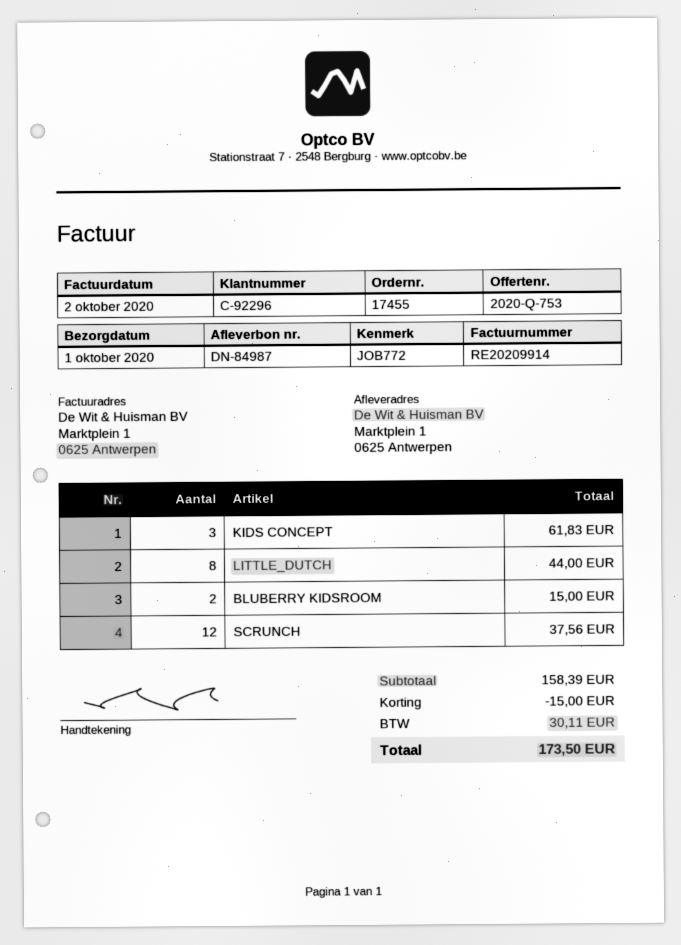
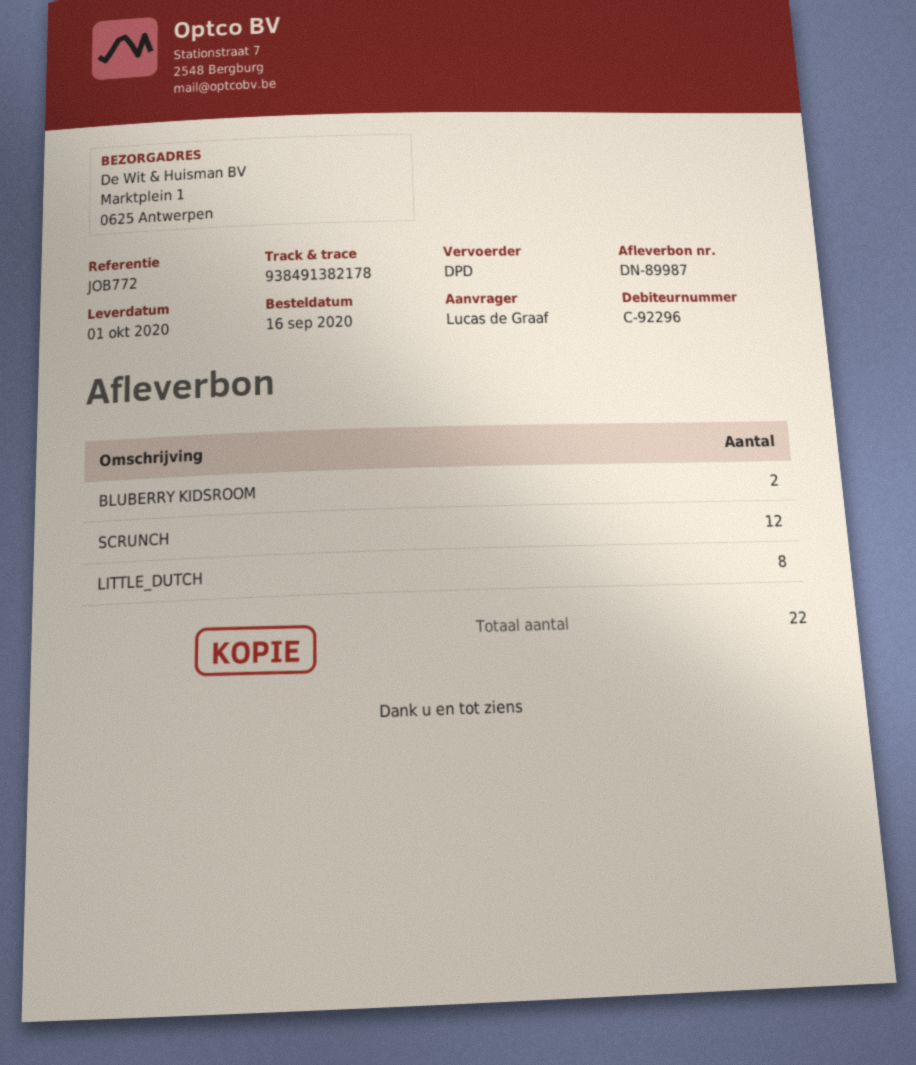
delivery note number: DN-84987 -> DN-89987
KIDS CONCEPT: 3 -> none

